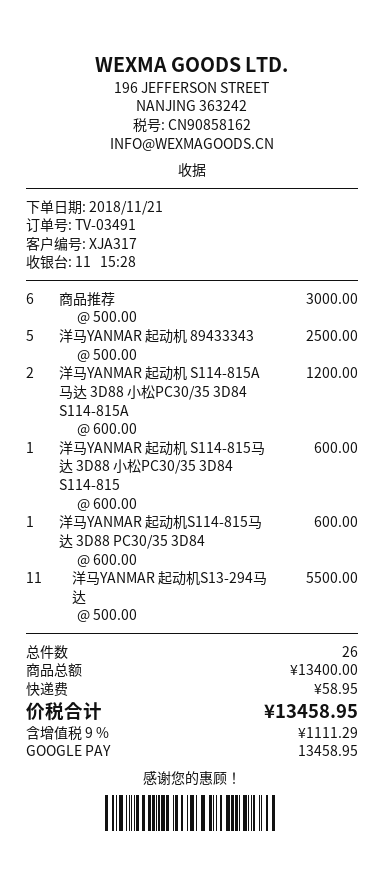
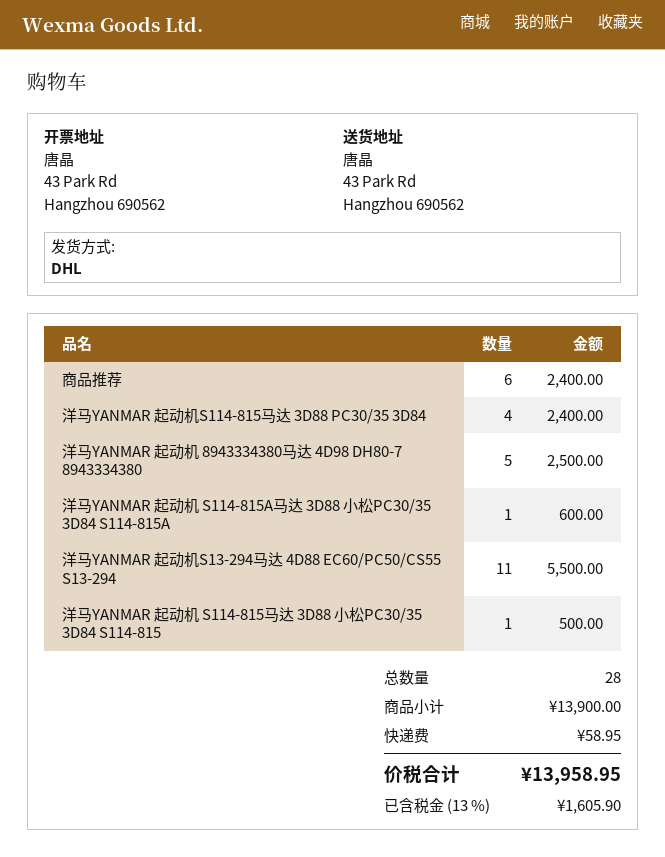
商品推荐: 6 for 3000.00 -> 6 for 2400.00
洋马YANMAR 起动机 S114-815A马达 3D88 小松PC30/35 3D84 S114-815A: 2 for 1200.00 -> 1 for 600.00
洋马YANMAR 起动机 S114-815马达 3D88 小松PC30/35 3D84 S114-815: 1 for 600.00 -> 1 for 500.00
洋马YANMAR 起动机S114-815马达 3D88 PC30/35 3D84: 1 for 600.00 -> 4 for 2400.00
total quantity: 26 -> 28
subtotal: 13400.00 -> 13900.00
tax: 9% = 1111.29 -> 13% = 1605.90
total: 13458.95 -> 13958.95

